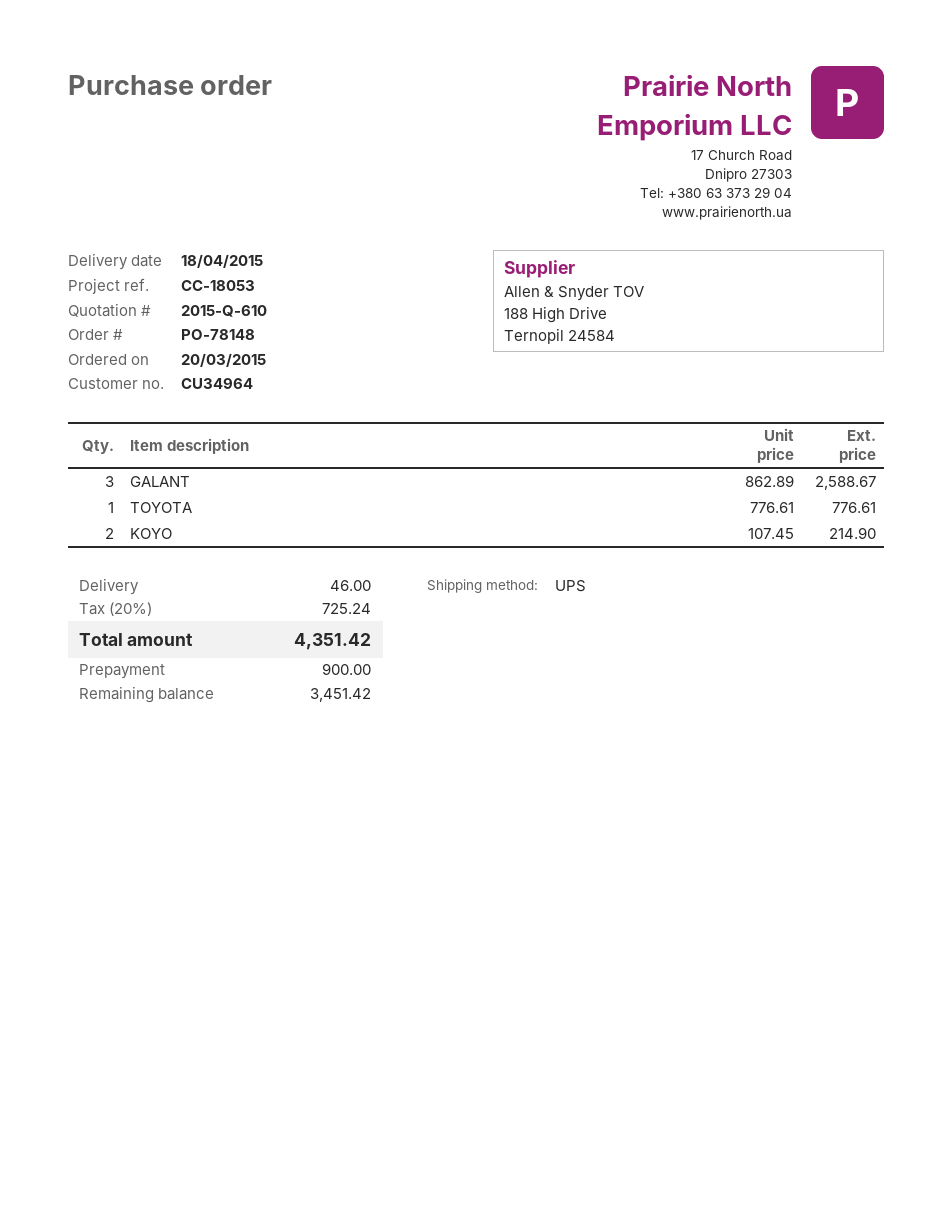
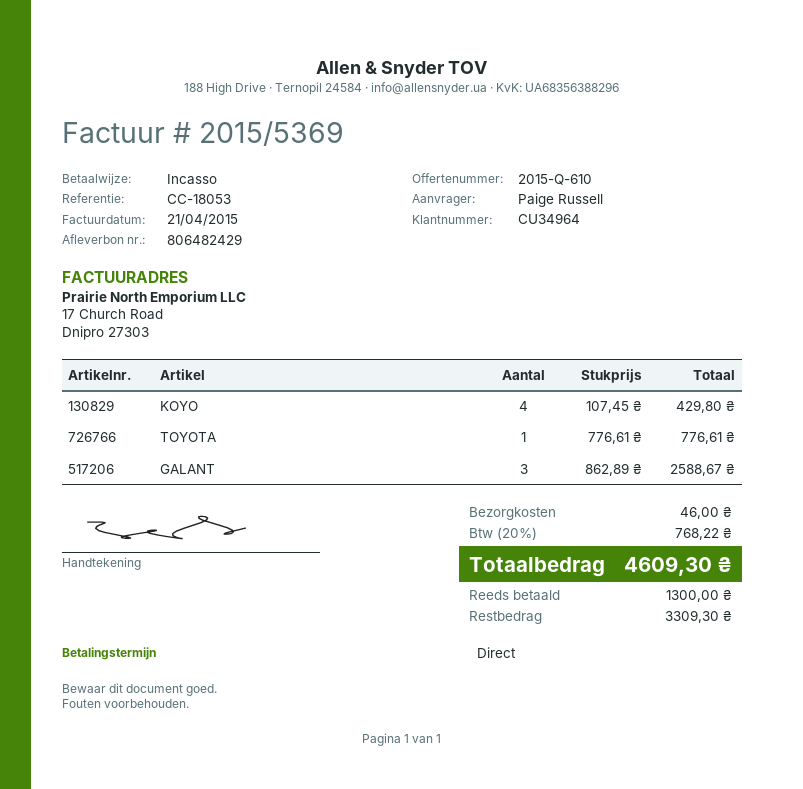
KOYO: 2 x 107.45 = 214.90 -> 4 x 107.45 = 429.80
tax: 20% = 725.24 -> 20% = 768.22
total: 4351.42 -> 4609.30
deposit: 900.00 -> 1300.00
balance: 3451.42 -> 3309.30

